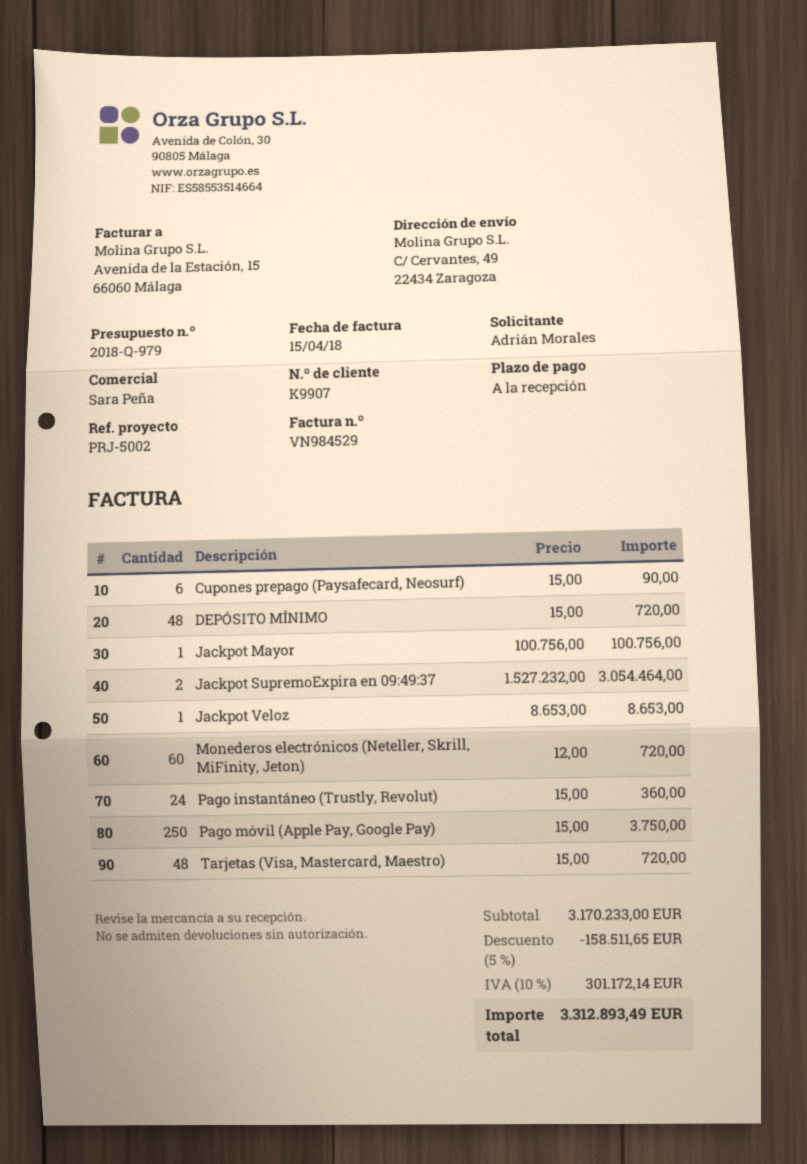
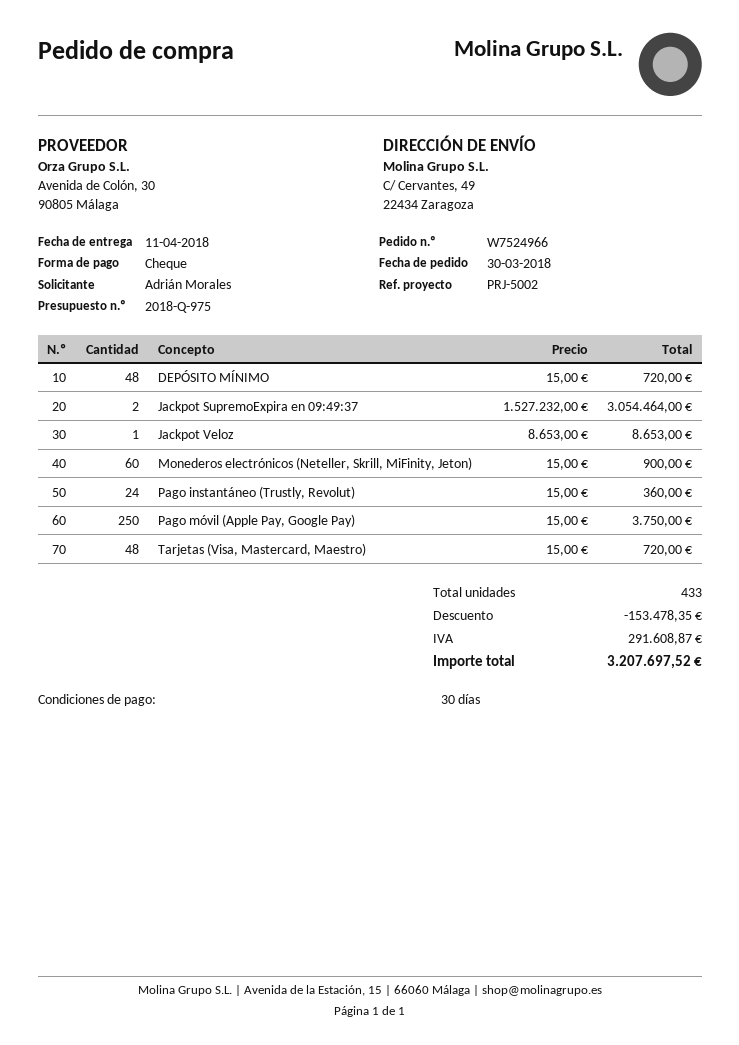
quote number: 2018-Q-979 -> 2018-Q-975
payment terms: on receipt -> 30 days
Cupones prepago (Paysafecard, Neosurf): 6 x 15.00 = 90.00 -> none
Jackpot Mayor: 1 x 100756.00 = 100756.00 -> none
Monederos electrónicos (Neteller, Skrill, MiFinity, Jeton): 60 x 12.00 = 720.00 -> 60 x 15.00 = 900.00
discount: 158511.65 -> 153478.35
tax: 301172.14 -> 291608.87
total: 3312893.49 -> 3207697.52

